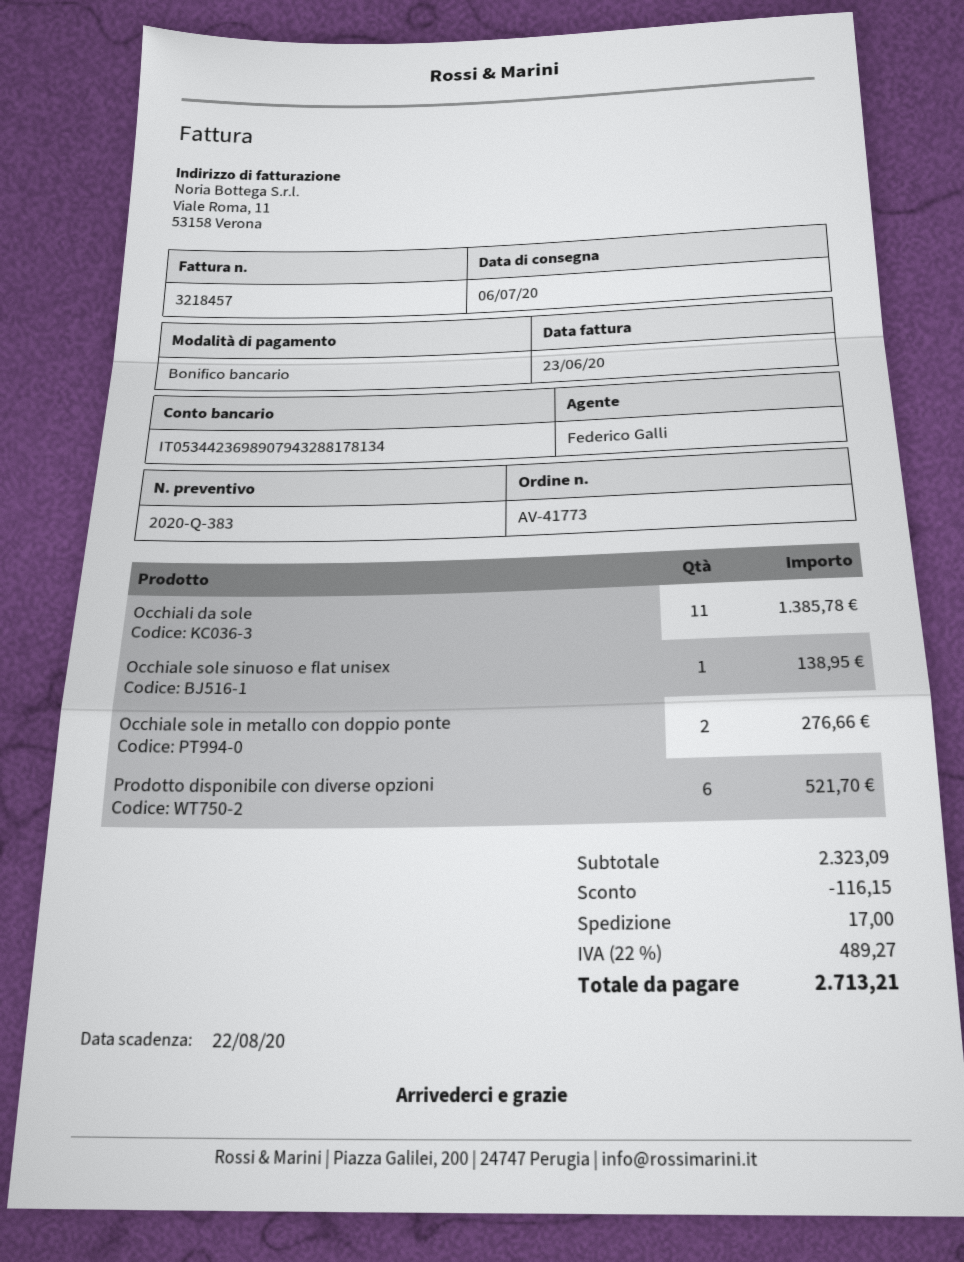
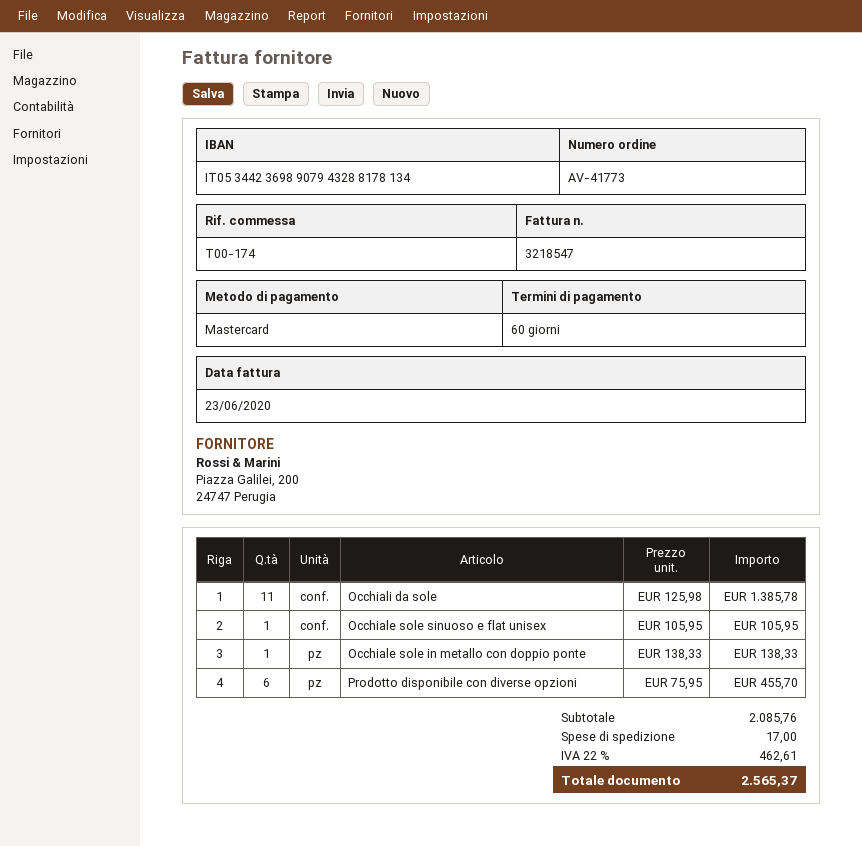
invoice number: 3218457 -> 3218547
payment method: bank transfer -> Mastercard
Occhiale sole sinuoso e flat unisex: 1 for 138.95 -> 1 for 105.95
Occhiale sole in metallo con doppio ponte: 2 for 276.66 -> 1 for 138.33
Prodotto disponibile con diverse opzioni: 6 for 521.70 -> 6 for 455.70
subtotal: 2323.09 -> 2085.76
discount: 116.15 -> none
tax: 22% = 489.27 -> 22% = 462.61
total: 2713.21 -> 2565.37

